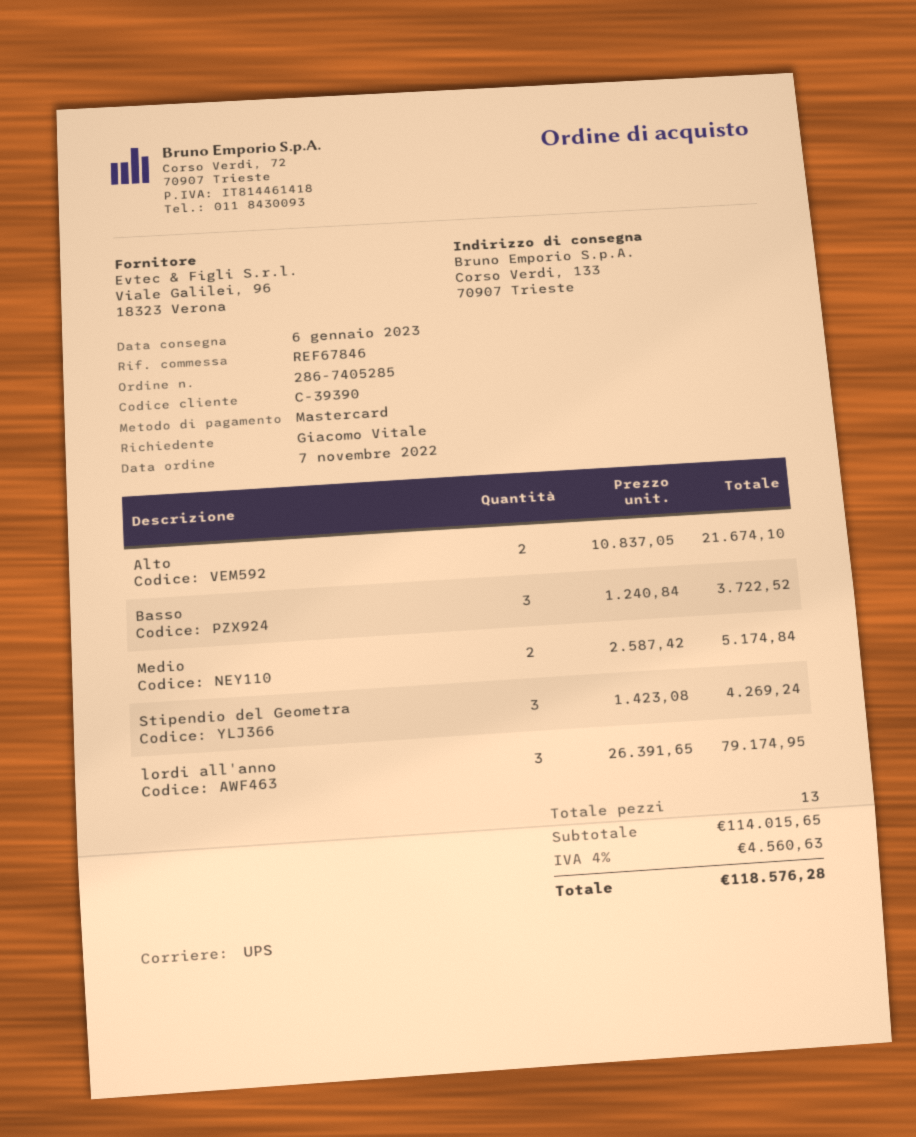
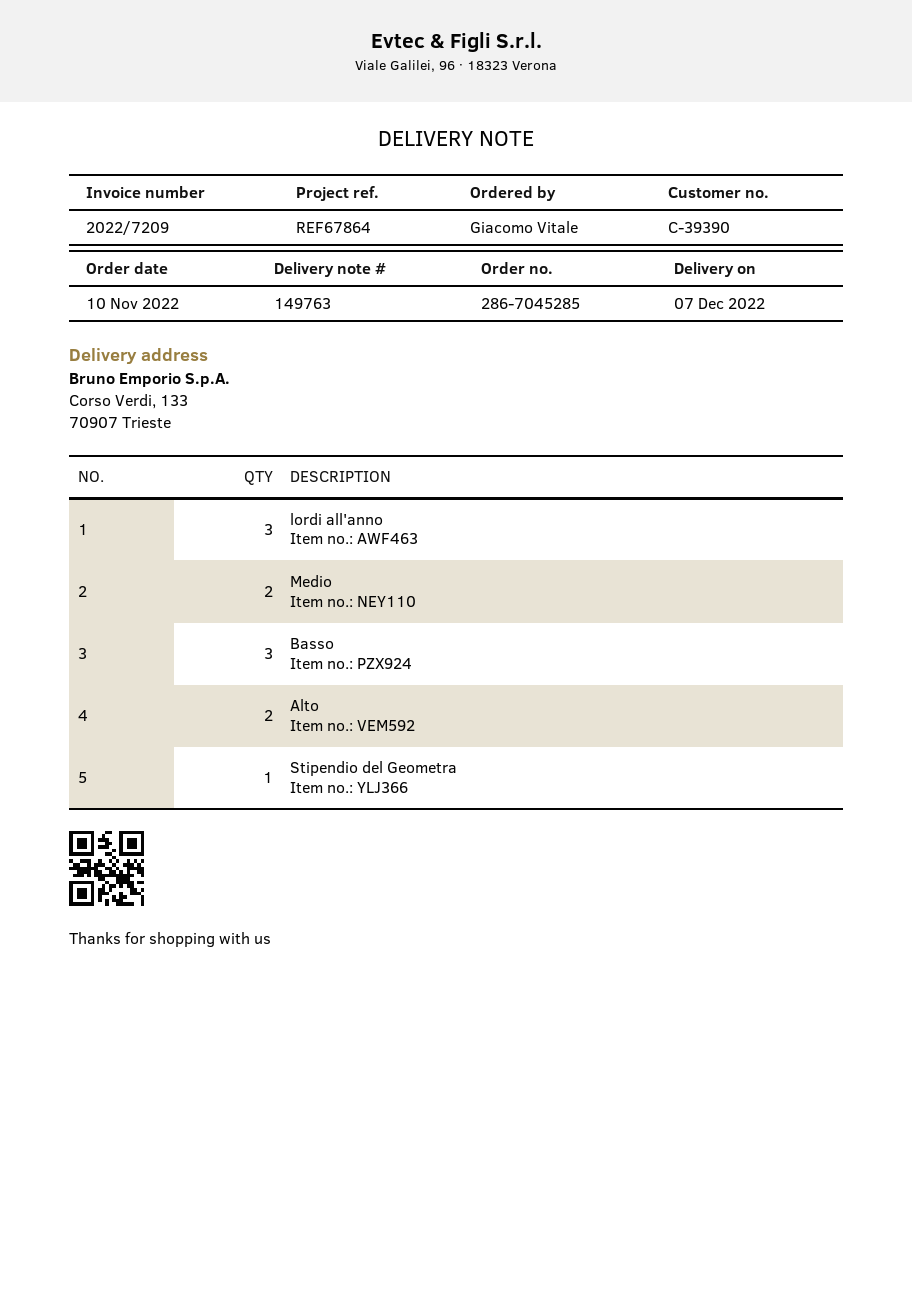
order number: 286-7405285 -> 286-7045285
order date: 2022-11-07 -> 2022-11-10
delivery date: 2023-01-06 -> 2022-12-07
reference: REF67846 -> REF67864
Stipendio del Geometra: 3 -> 1

